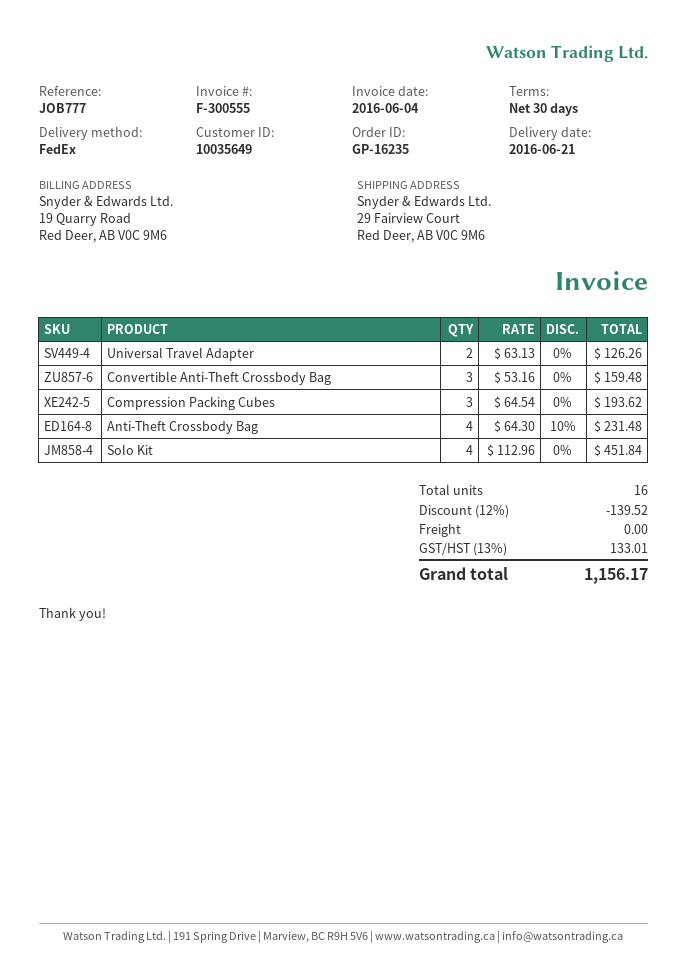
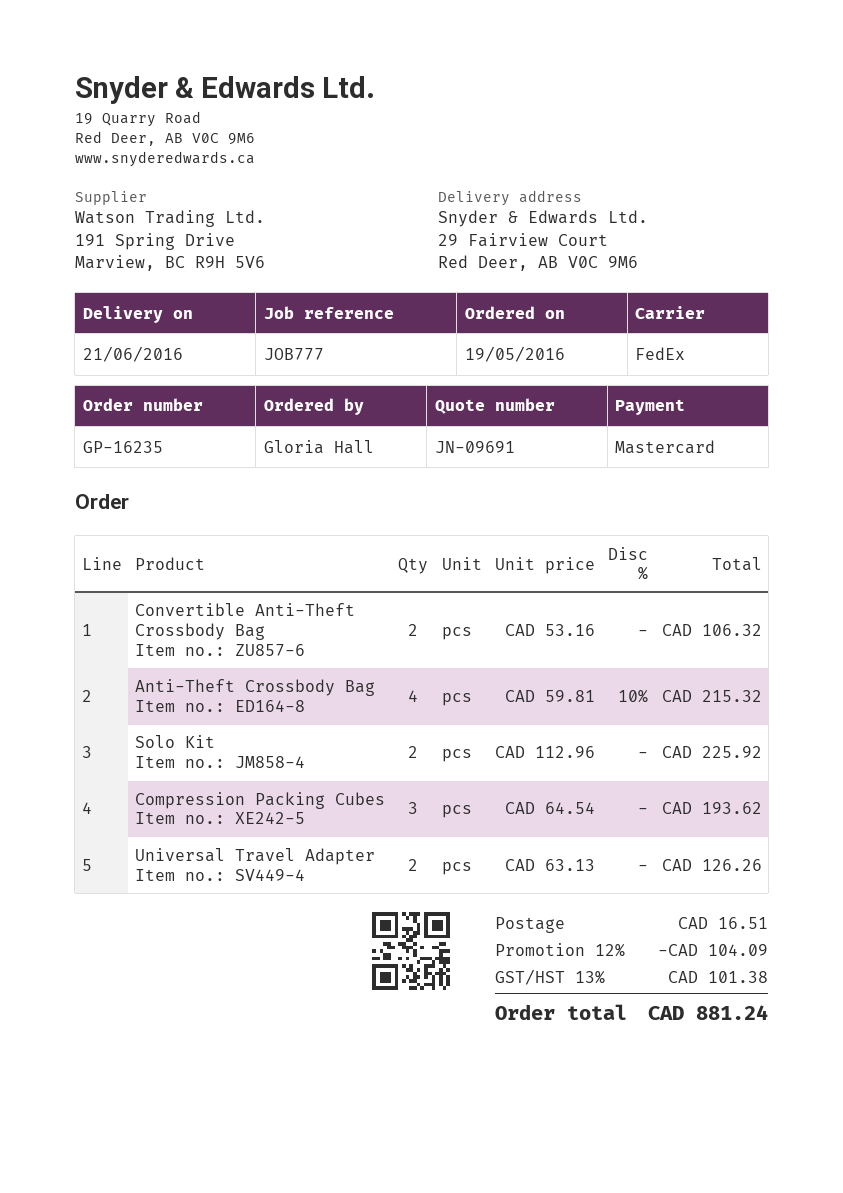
Convertible Anti-Theft Crossbody Bag: 3 x 53.16 = 159.48 -> 2 x 53.16 = 106.32
Anti-Theft Crossbody Bag: 4 x 64.30 - 10% = 231.48 -> 4 x 59.81 - 10% = 215.32
Solo Kit: 4 x 112.96 = 451.84 -> 2 x 112.96 = 225.92
discount: 12% = 139.52 -> 12% = 104.09
shipping: 0.00 -> 16.51
tax: 13% = 133.01 -> 13% = 101.38
total: 1156.17 -> 881.24

